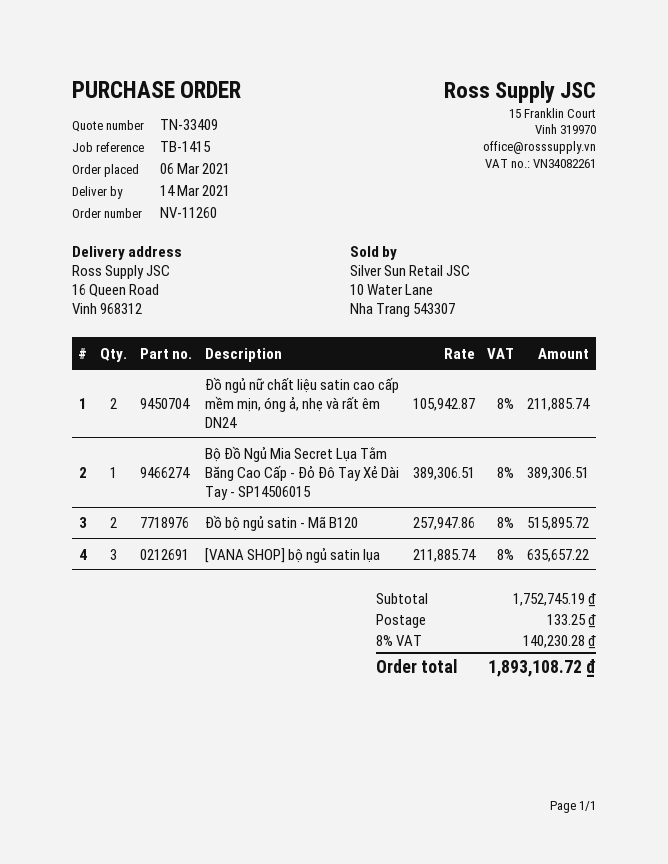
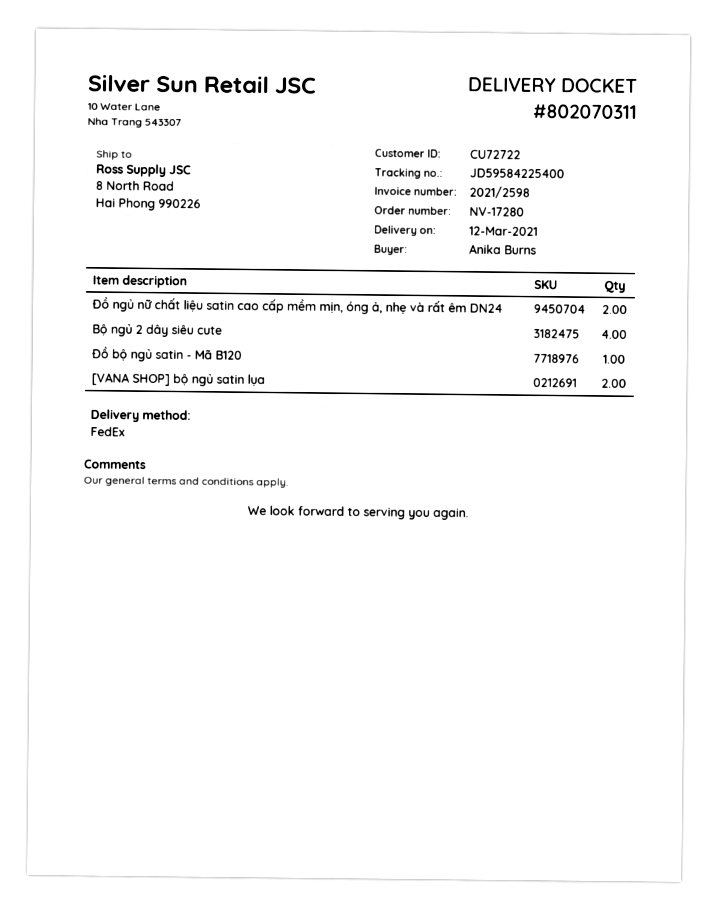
order number: NV-11260 -> NV-17280
delivery date: 2021-03-14 -> 2021-03-12
ship to: 16 Queen Road, Vinh 968312 -> 8 North Road, Hai Phong 990226
Bộ Đồ Ngủ Mia Secret Lụa Tằm Băng Cao Cấp - Đỏ Đô Tay Xẻ Dài Tay - SP14506015: 1 -> none
Đồ bộ ngủ satin - Mã B120: 2 -> 1
[VANA SHOP] bộ ngủ satin lụa: 3 -> 2
Bộ ngủ 2 dây siêu cute: none -> 4

